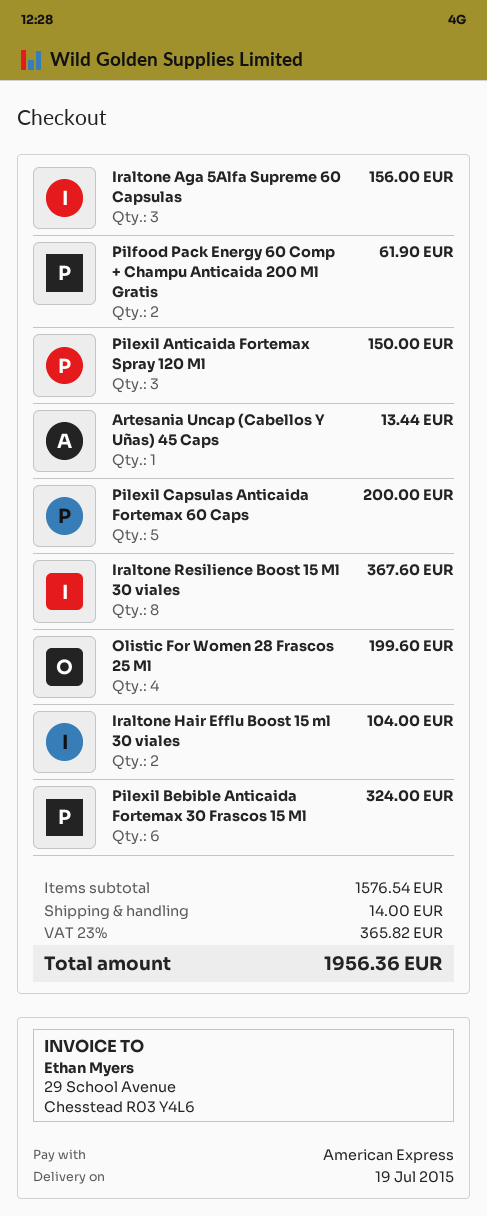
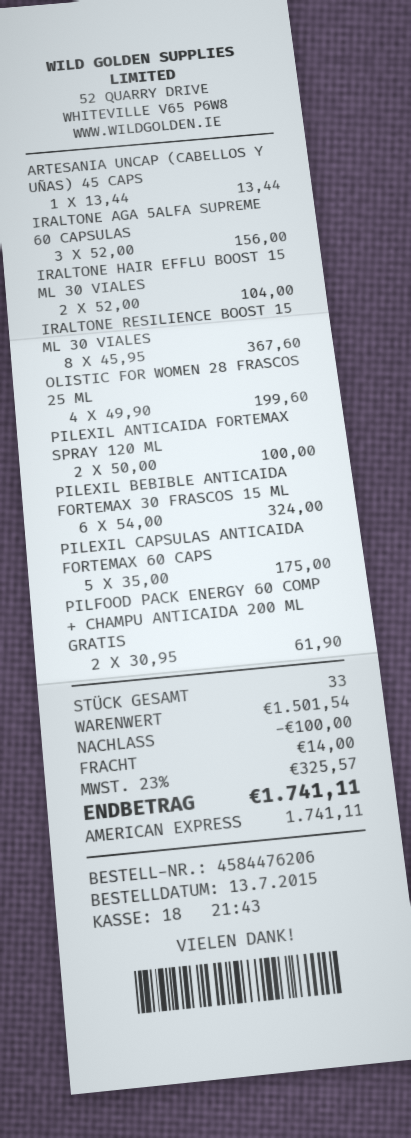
Pilexil Anticaida Fortemax Spray 120 Ml: 3 for 150.00 -> 2 for 100.00
Pilexil Capsulas Anticaida Fortemax 60 Caps: 5 for 200.00 -> 5 for 175.00
subtotal: 1576.54 -> 1501.54
discount: none -> 100.00
tax: 23% = 365.82 -> 23% = 325.57
total: 1956.36 -> 1741.11

